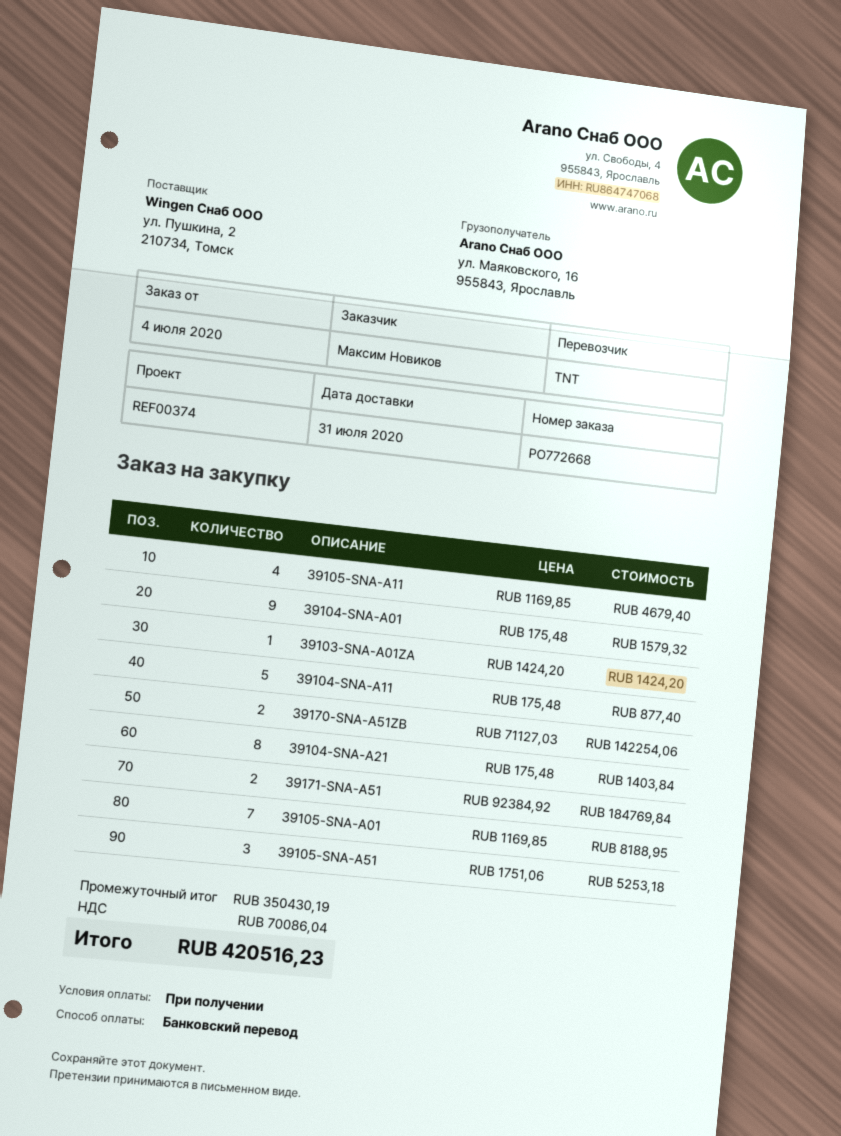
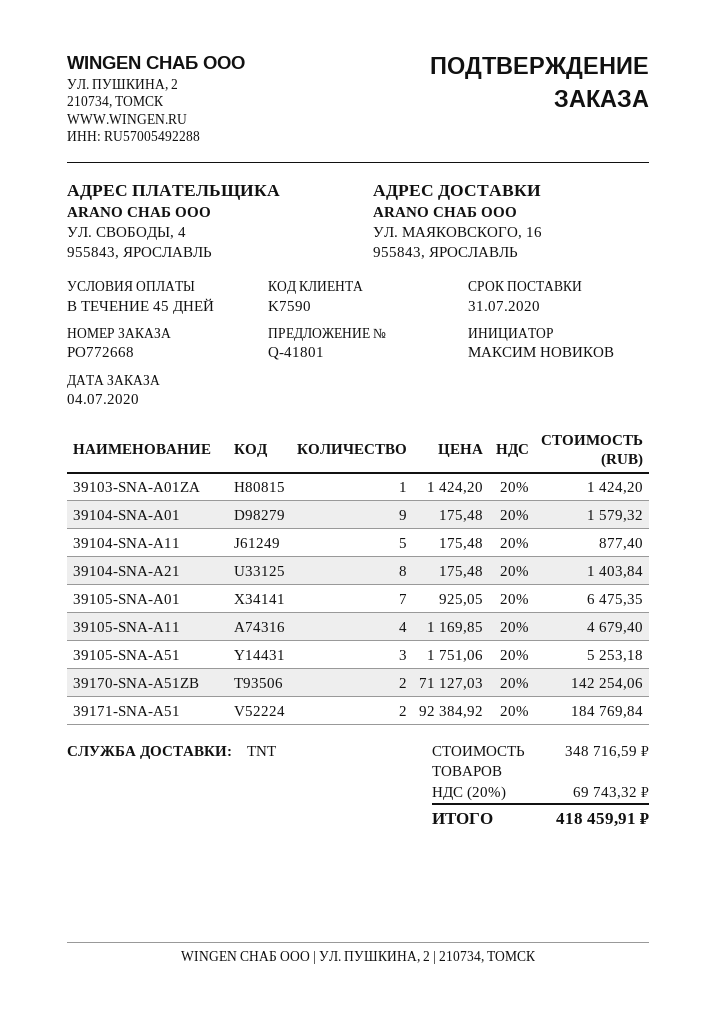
payment terms: on receipt -> 45 days
39105-SNA-A01: 7 x 1169.85 = 8188.95 -> 7 x 925.05 = 6475.35
subtotal: 350430.19 -> 348716.59
tax: 70086.04 -> 69743.32
total: 420516.23 -> 418459.91

